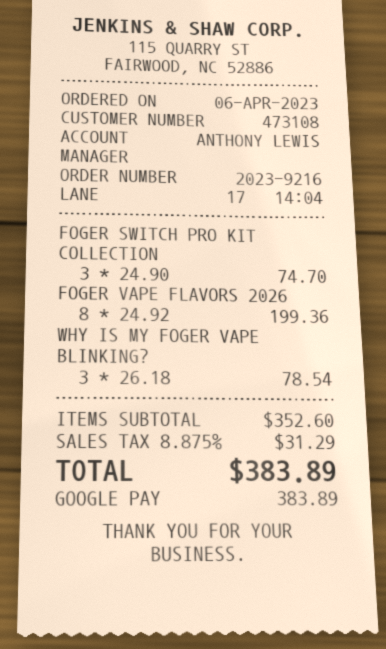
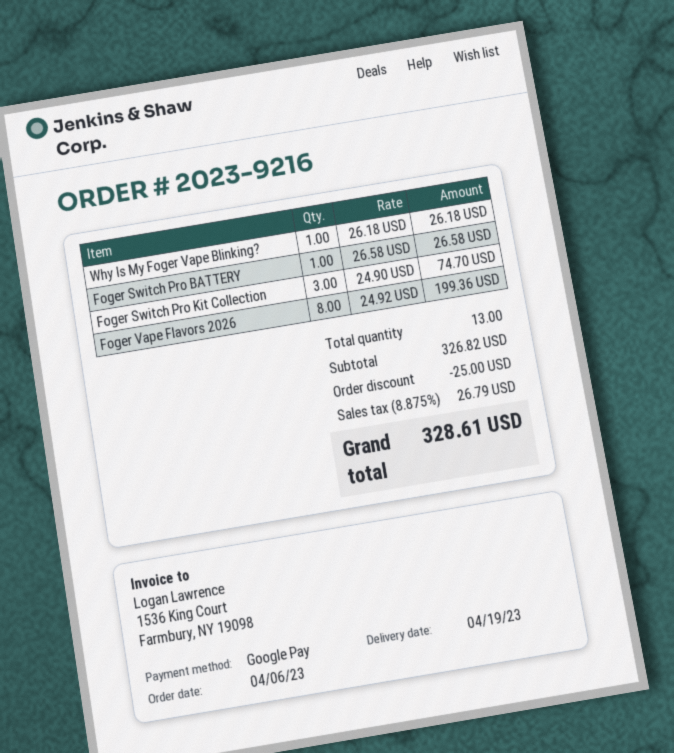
WHY IS MY FOGER VAPE BLINKING?: 3 x 26.18 = 78.54 -> 1 x 26.18 = 26.18
Foger Switch Pro BATTERY: none -> 1 x 26.58 = 26.58
subtotal: 352.60 -> 326.82
discount: none -> 25.00
tax: 8.875% = 31.29 -> 8.875% = 26.79
total: 383.89 -> 328.61

